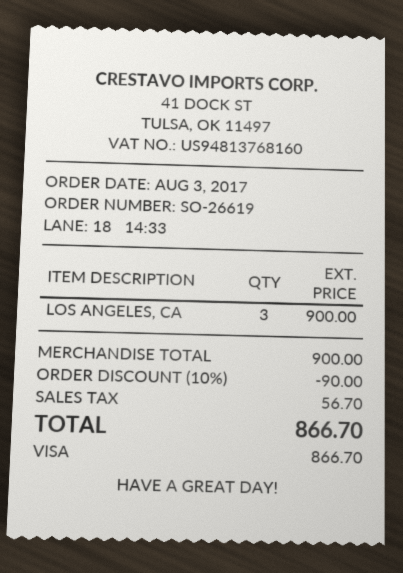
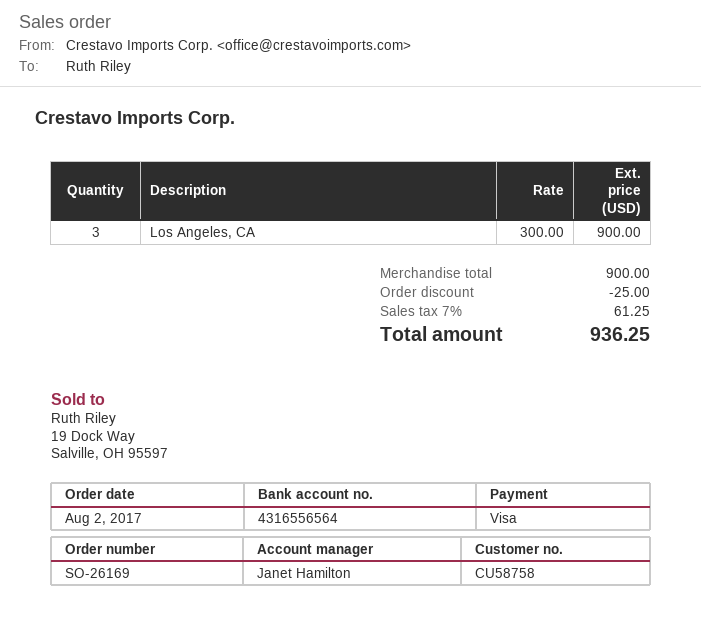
order number: SO-26619 -> SO-26169
order date: 2017-08-03 -> 2017-08-02
discount: 90.00 -> 25.00
tax: 56.70 -> 61.25
total: 866.70 -> 936.25

